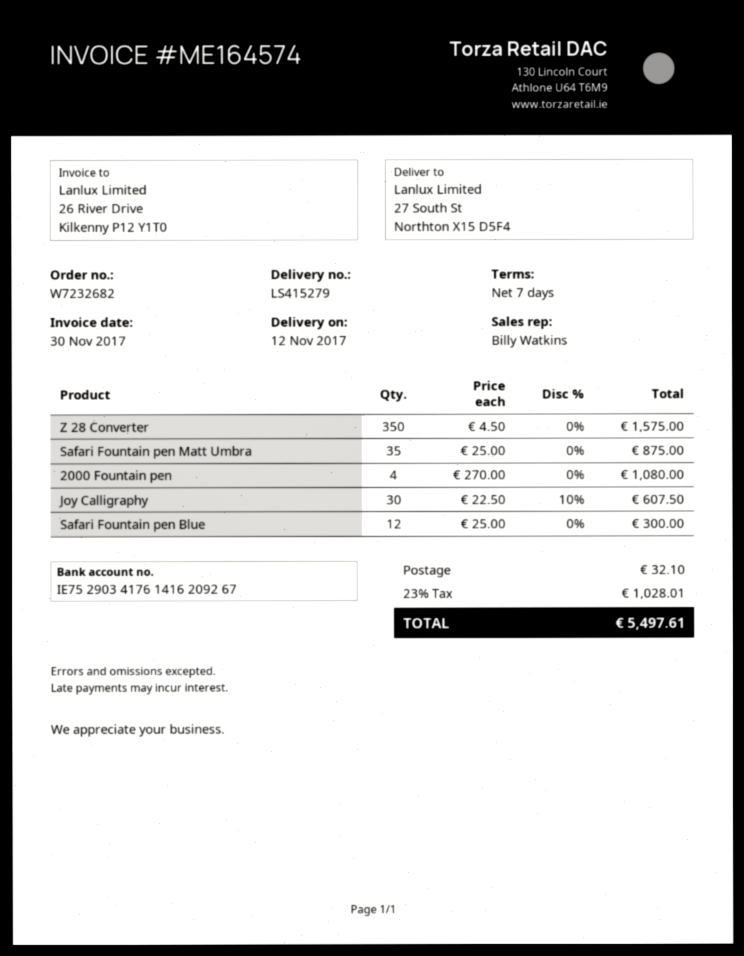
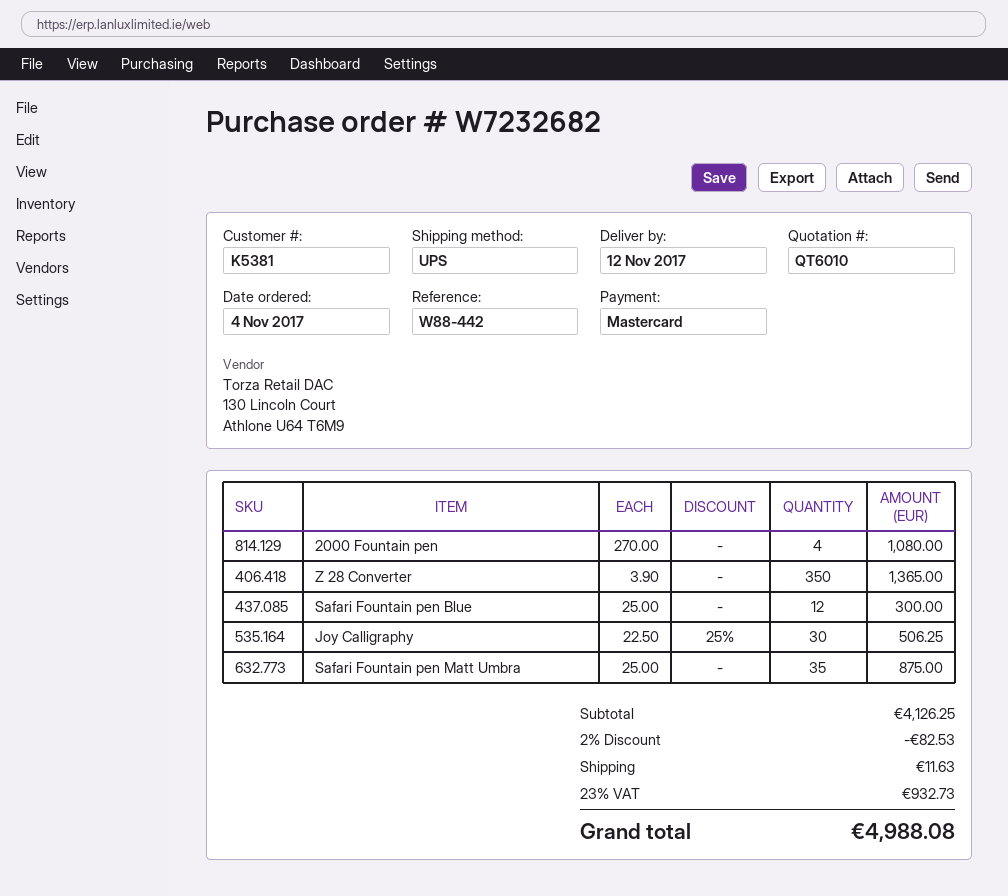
Z 28 Converter: 350 x 4.50 = 1575.00 -> 350 x 3.90 = 1365.00
Joy Calligraphy: 30 x 22.50 - 10% = 607.50 -> 30 x 22.50 - 25% = 506.25
discount: none -> 2% = 82.53
shipping: 32.10 -> 11.63
tax: 23% = 1028.01 -> 23% = 932.73
total: 5497.61 -> 4988.08

